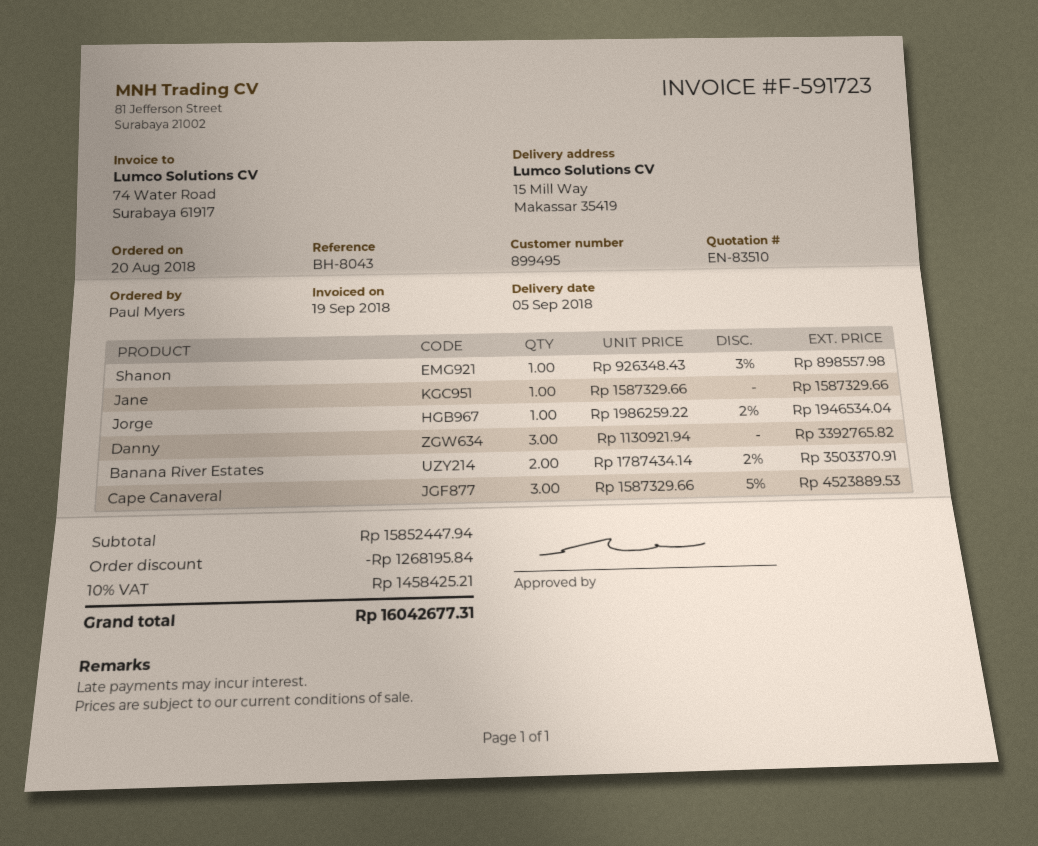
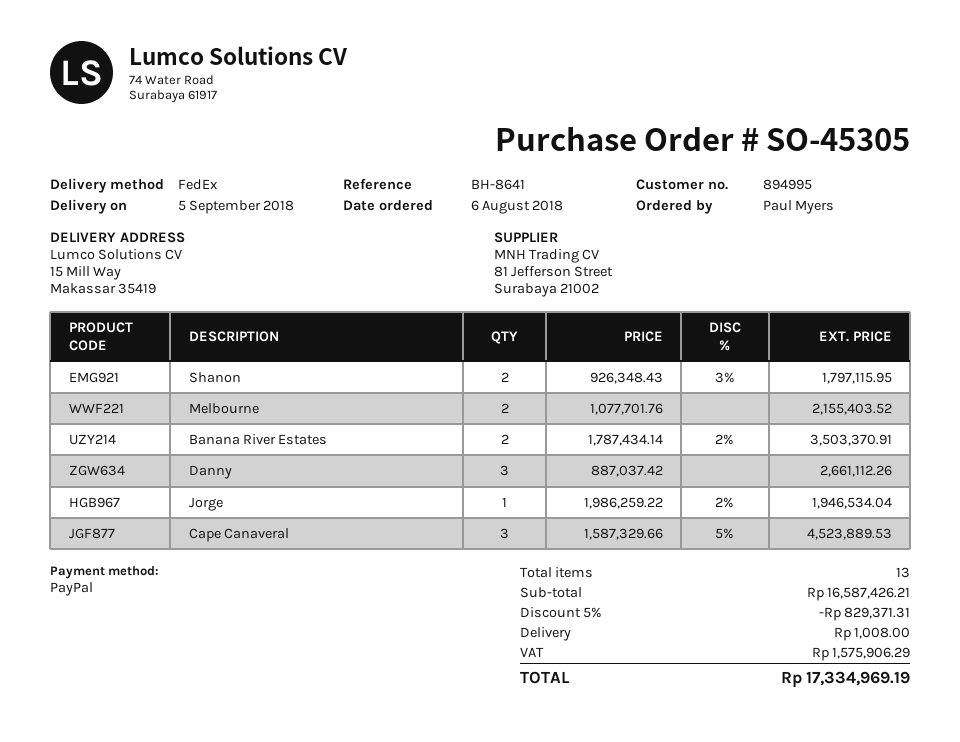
order date: 2018-08-20 -> 2018-08-06
customer number: 899495 -> 894995
reference: BH-8043 -> BH-8641
Shanon: 1 x 926348.43 - 3% = 898557.98 -> 2 x 926348.43 - 3% = 1797115.95
Jane: 1 x 1587329.66 = 1587329.66 -> none
Danny: 3 x 1130921.94 = 3392765.82 -> 3 x 887037.42 = 2661112.26
Melbourne: none -> 2 x 1077701.76 = 2155403.52
subtotal: 15852447.94 -> 16587426.21
discount: 1268195.84 -> 829371.31
shipping: none -> 1008.00
tax: 1458425.21 -> 1575906.29
total: 16042677.31 -> 17334969.19

